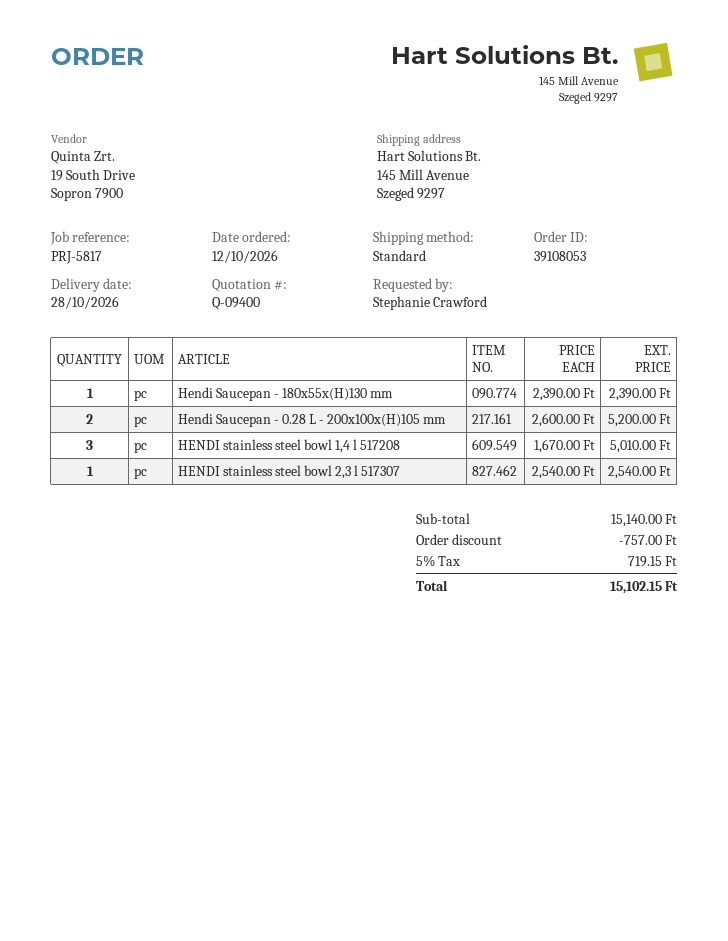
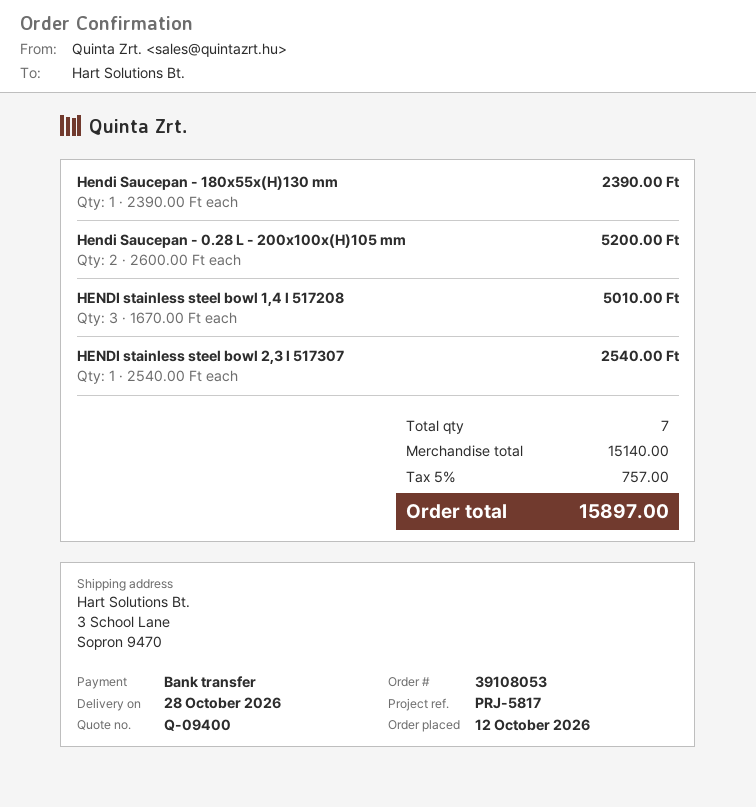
ship to: 145 Mill Avenue, Szeged 9297 -> 3 School Lane, Sopron 9470
discount: 757.00 -> none
tax: 5% = 719.15 -> 5% = 757.00
total: 15102.15 -> 15897.00

